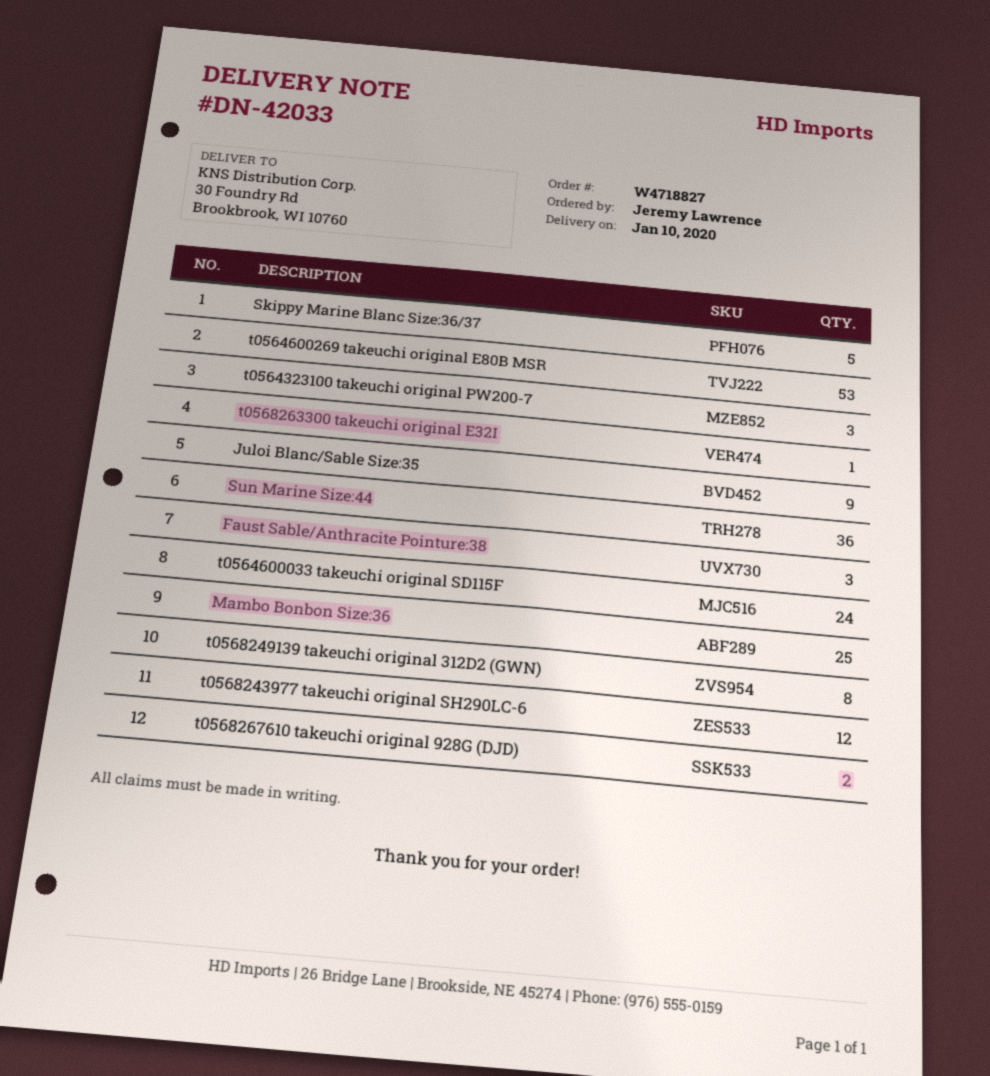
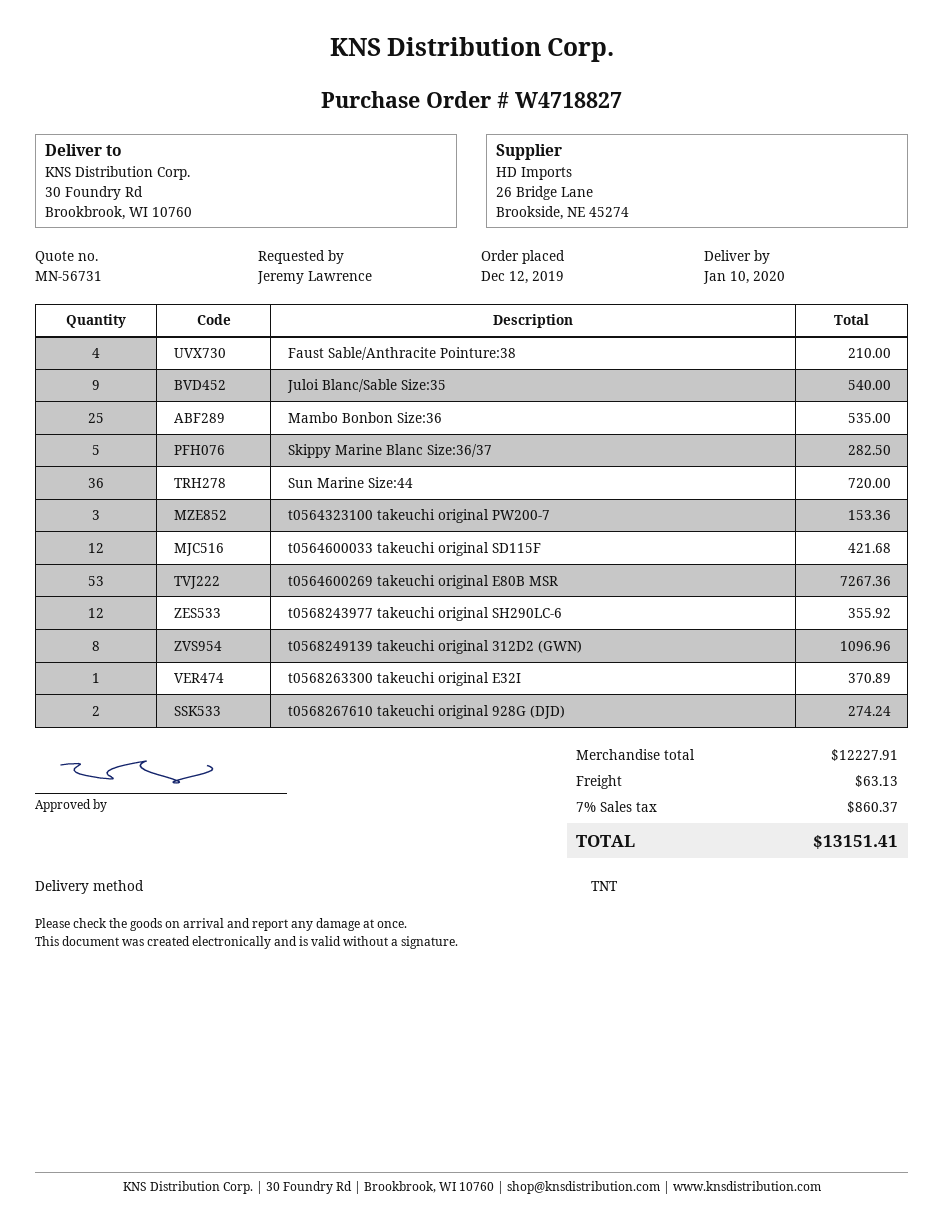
Faust Sable/Anthracite Pointure:38: 3 -> 4
t0564600033 takeuchi original SD115F: 24 -> 12

